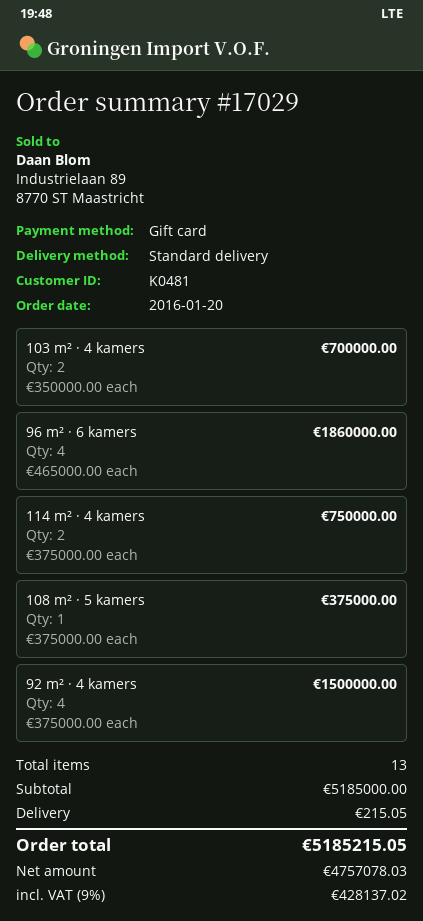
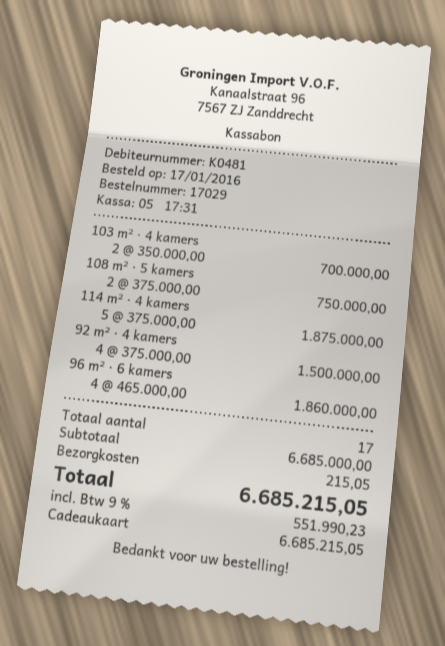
order date: 2016-01-20 -> 2016-01-17
114 m² · 4 kamers: 2 x 375000.00 = 750000.00 -> 5 x 375000.00 = 1875000.00
108 m² · 5 kamers: 1 x 375000.00 = 375000.00 -> 2 x 375000.00 = 750000.00
total quantity: 13 -> 17
subtotal: 5185000.00 -> 6685000.00
tax: 9% = 428137.02 -> 9% = 551990.23
total: 5185215.05 -> 6685215.05

